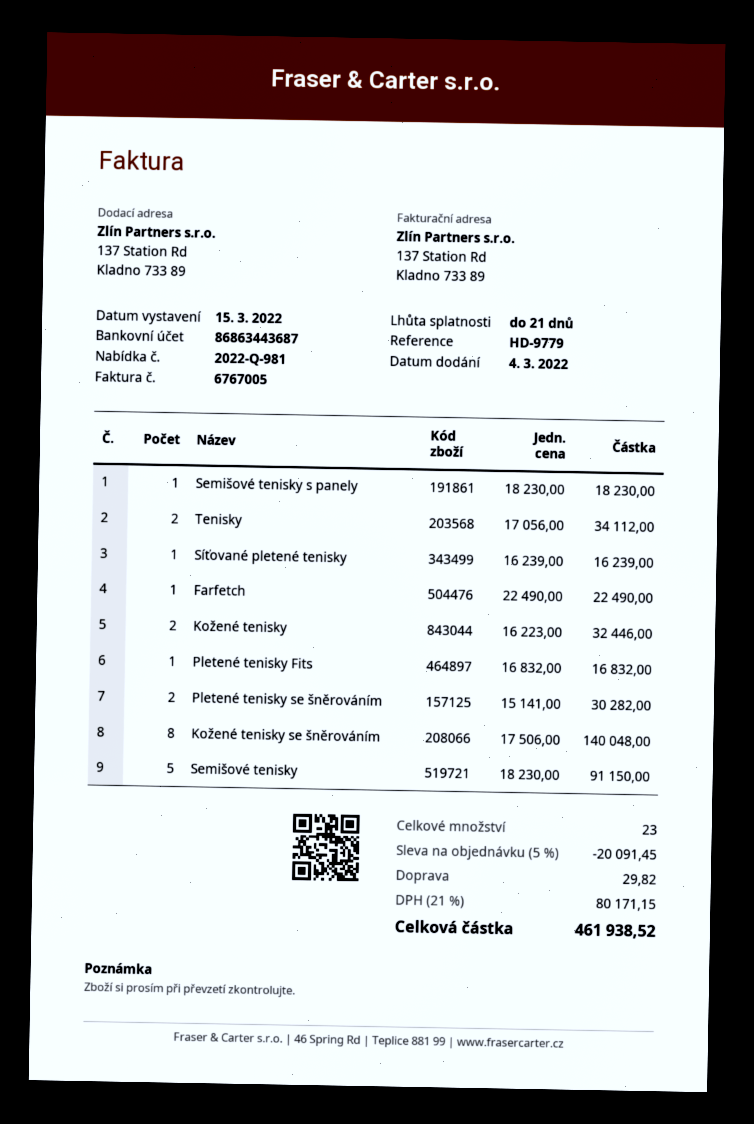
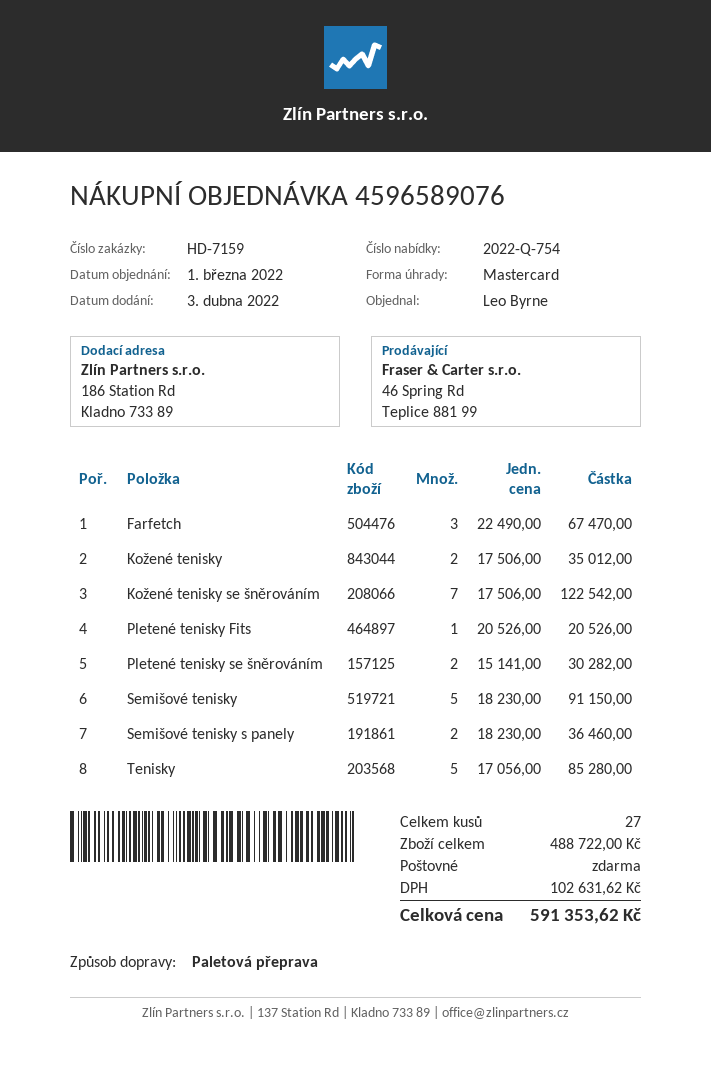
quote number: 2022-Q-981 -> 2022-Q-754
delivery date: 2022-03-04 -> 2022-04-03
reference: HD-9779 -> HD-7159
ship to: 137 Station Rd, Kladno 733 89 -> 186 Station Rd, Kladno 733 89
Semišové tenisky s panely: 1 x 18230.00 = 18230.00 -> 2 x 18230.00 = 36460.00
Tenisky: 2 x 17056.00 = 34112.00 -> 5 x 17056.00 = 85280.00
Síťované pletené tenisky: 1 x 16239.00 = 16239.00 -> none
Farfetch: 1 x 22490.00 = 22490.00 -> 3 x 22490.00 = 67470.00
Kožené tenisky: 2 x 16223.00 = 32446.00 -> 2 x 17506.00 = 35012.00
Pletené tenisky Fits: 1 x 16832.00 = 16832.00 -> 1 x 20526.00 = 20526.00
Kožené tenisky se šněrováním: 8 x 17506.00 = 140048.00 -> 7 x 17506.00 = 122542.00
total quantity: 23 -> 27
discount: 5% = 20091.45 -> none
shipping: 29.82 -> 0.00
tax: 80171.15 -> 102631.62
total: 461938.52 -> 591353.62

